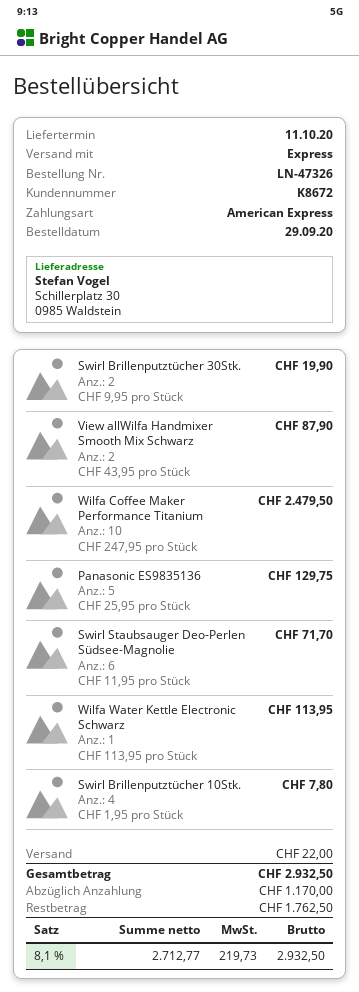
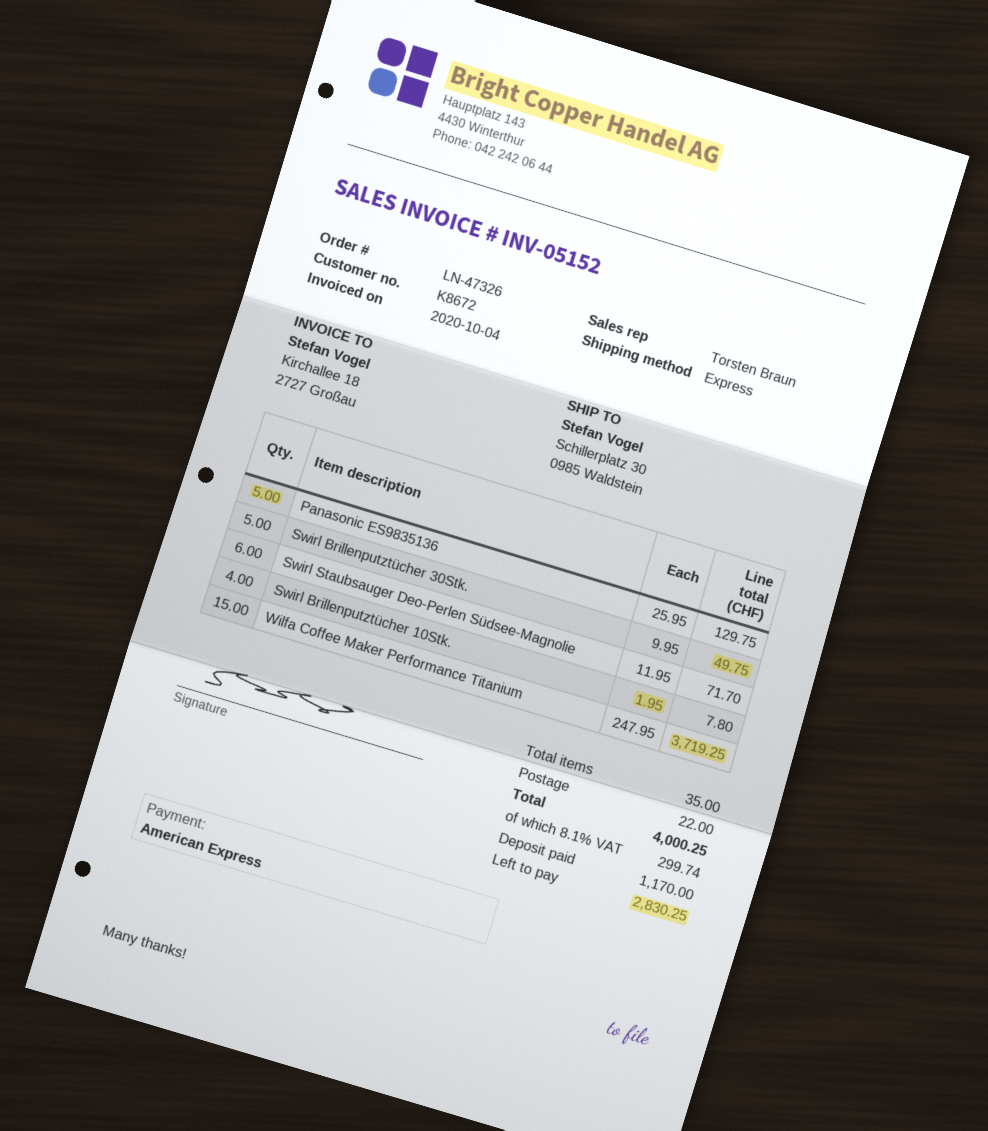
Swirl Brillenputztücher 30Stk.: 2 x 9.95 = 19.90 -> 5 x 9.95 = 49.75
View allWilfa Handmixer Smooth Mix Schwarz: 2 x 43.95 = 87.90 -> none
Wilfa Coffee Maker Performance Titanium: 10 x 247.95 = 2479.50 -> 15 x 247.95 = 3719.25
Wilfa Water Kettle Electronic Schwarz: 1 x 113.95 = 113.95 -> none
tax: 8.1% = 219.73 -> 8.1% = 299.74
total: 2932.50 -> 4000.25
balance: 1762.50 -> 2830.25

